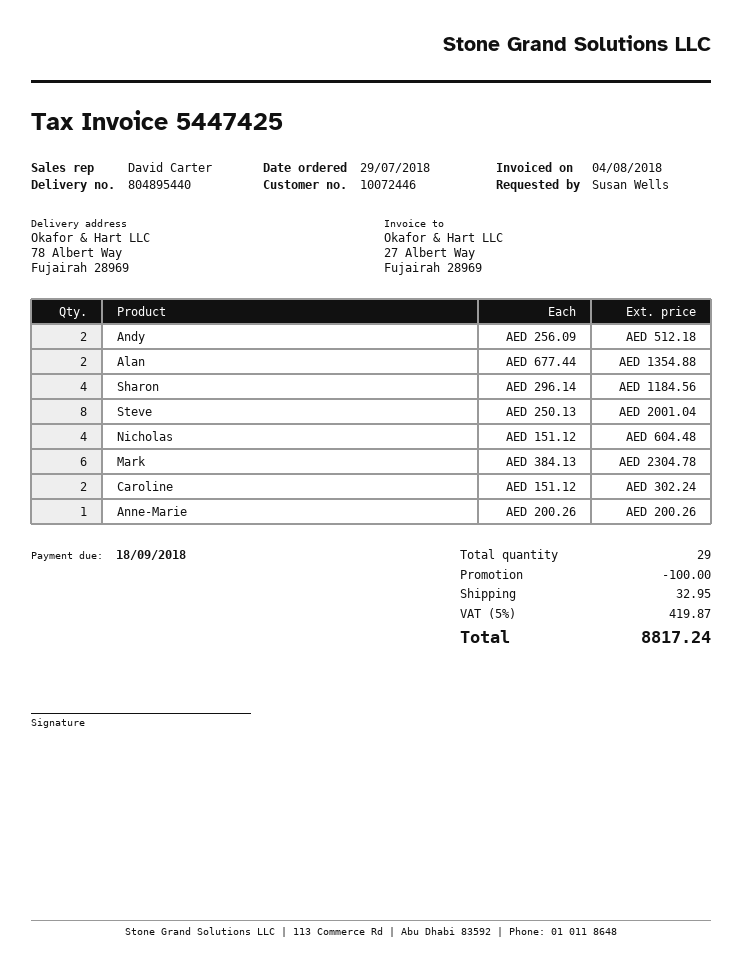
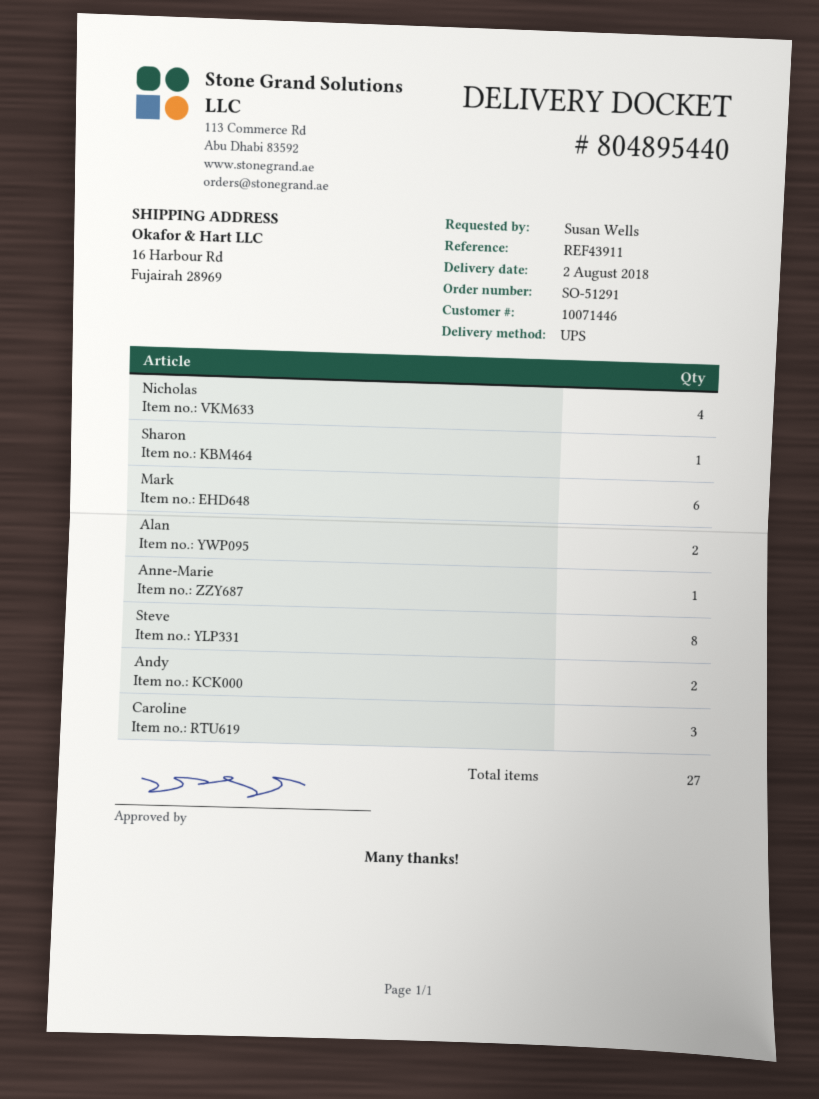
customer number: 10072446 -> 10071446
ship to: 78 Albert Way, Fujairah 28969 -> 16 Harbour Rd, Fujairah 28969
Sharon: 4 -> 1
Caroline: 2 -> 3
total quantity: 29 -> 27

